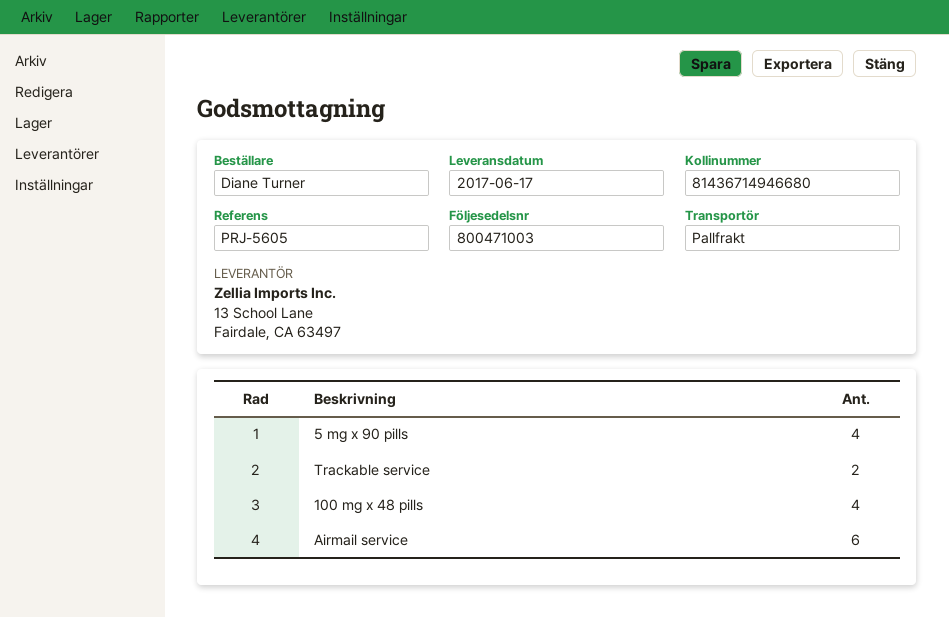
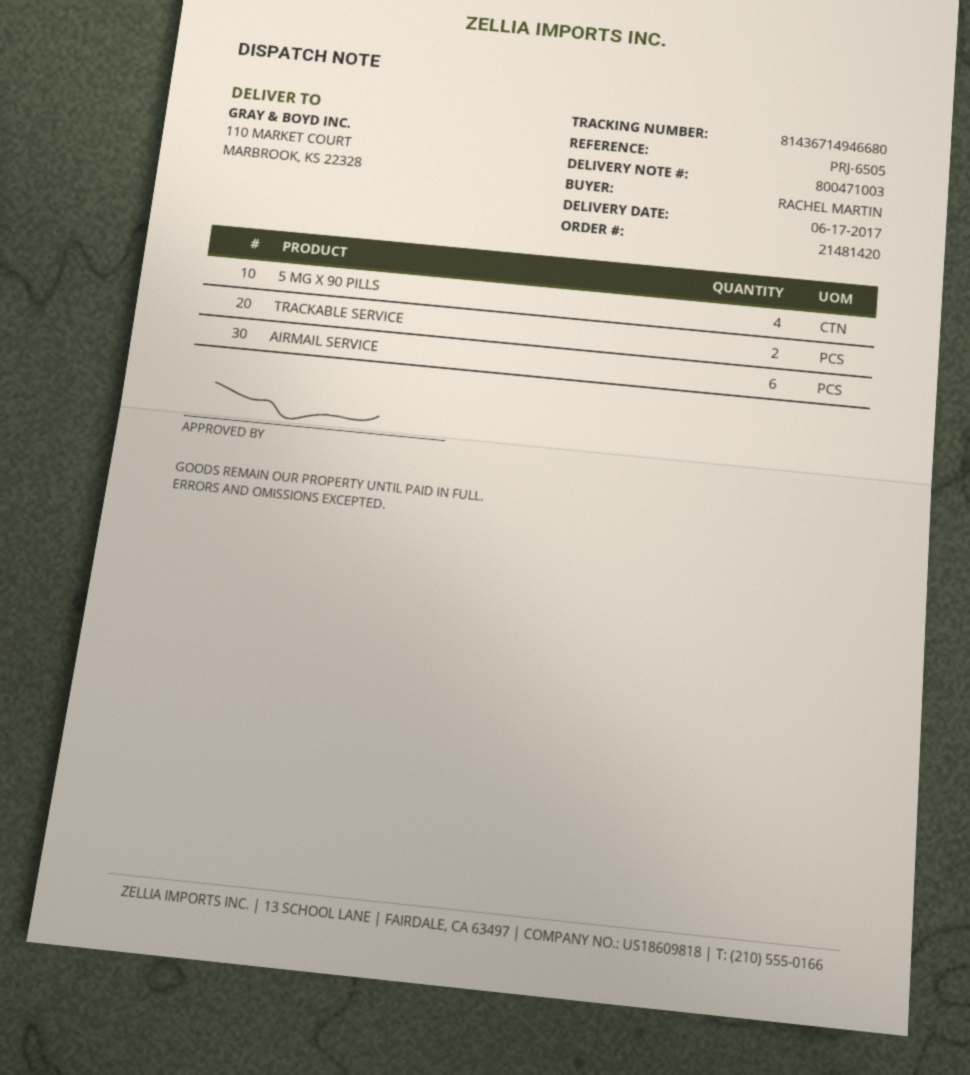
reference: PRJ-5605 -> PRJ-6505
ordered by: Diane Turner -> RACHEL MARTIN
100 mg x 48 pills: 4 -> none

